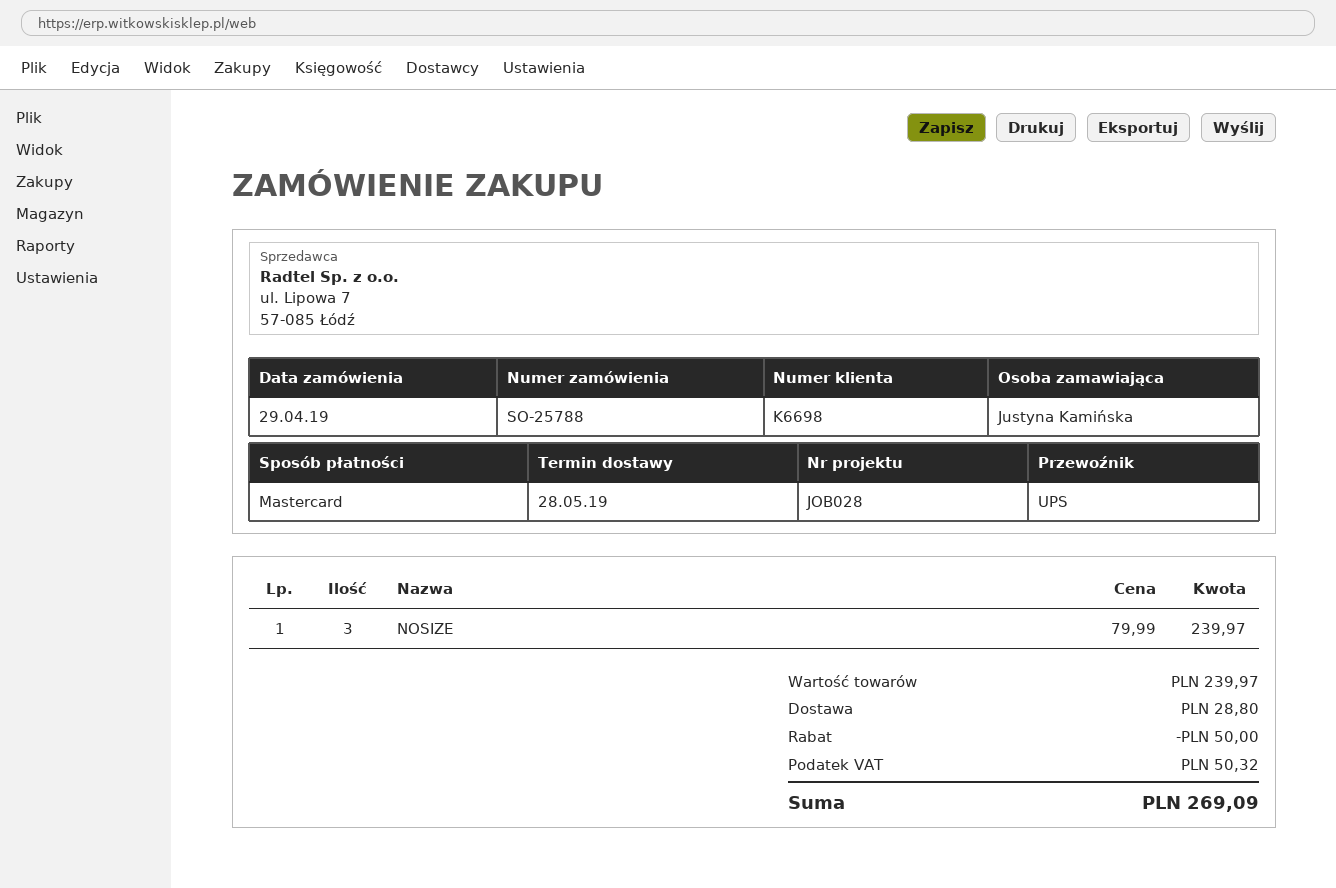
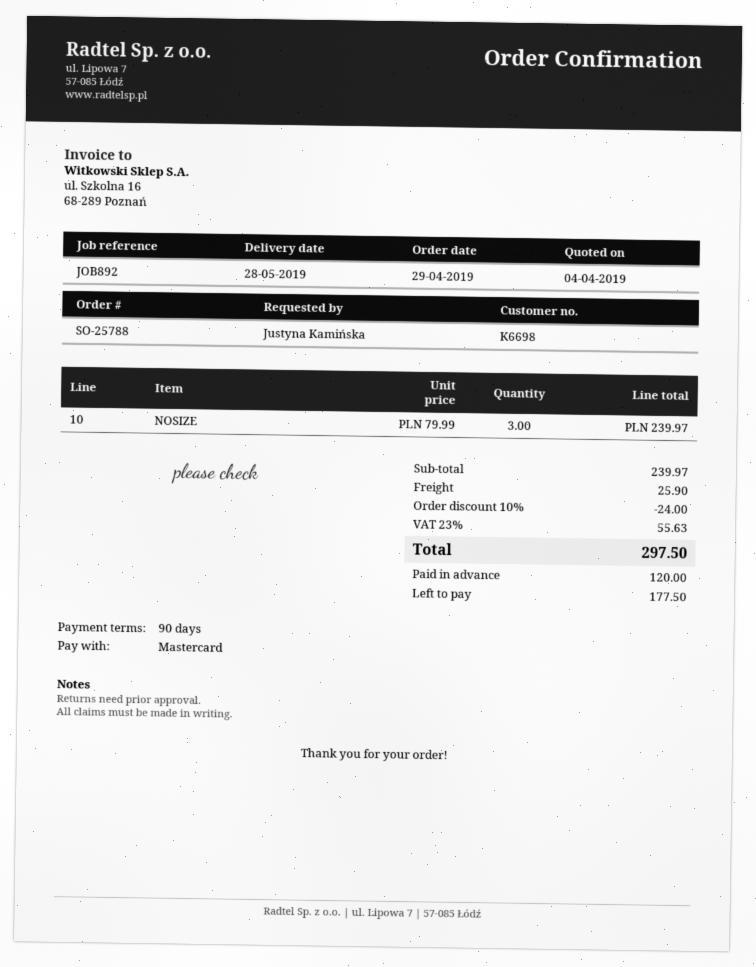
reference: JOB028 -> JOB892
discount: 50.00 -> 24.00
shipping: 28.80 -> 25.90
tax: 50.32 -> 55.63
total: 269.09 -> 297.50

